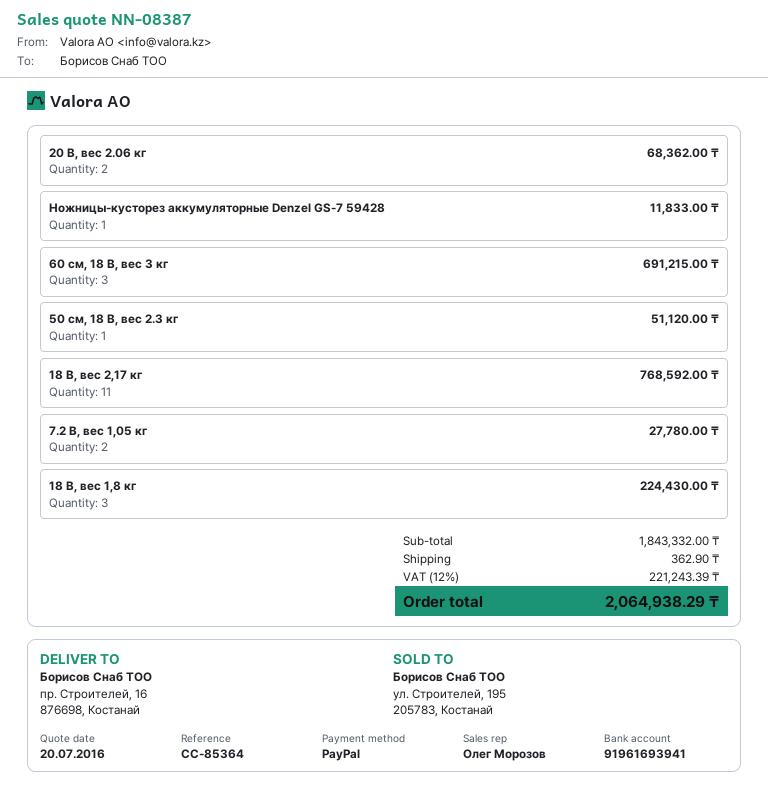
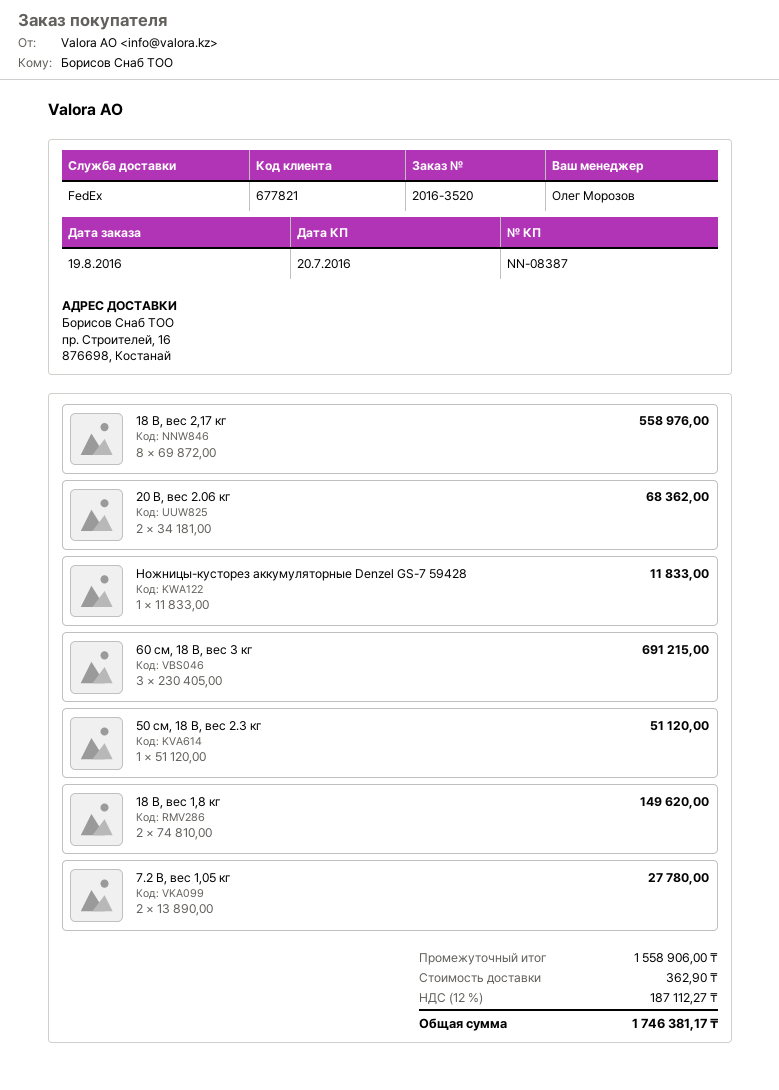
18 В, вес 2,17 кг: 11 for 768592.00 -> 8 for 558976.00
18 В, вес 1,8 кг: 3 for 224430.00 -> 2 for 149620.00
subtotal: 1843332.00 -> 1558906.00
tax: 12% = 221243.39 -> 12% = 187112.27
total: 2064938.29 -> 1746381.17

